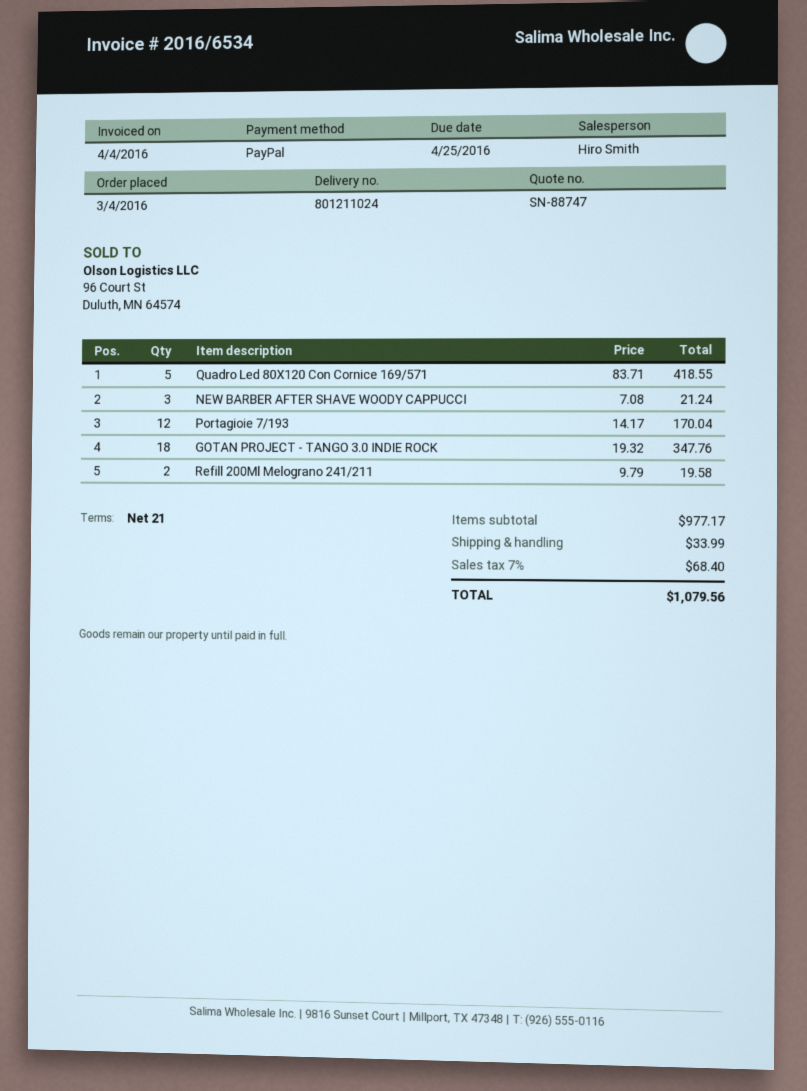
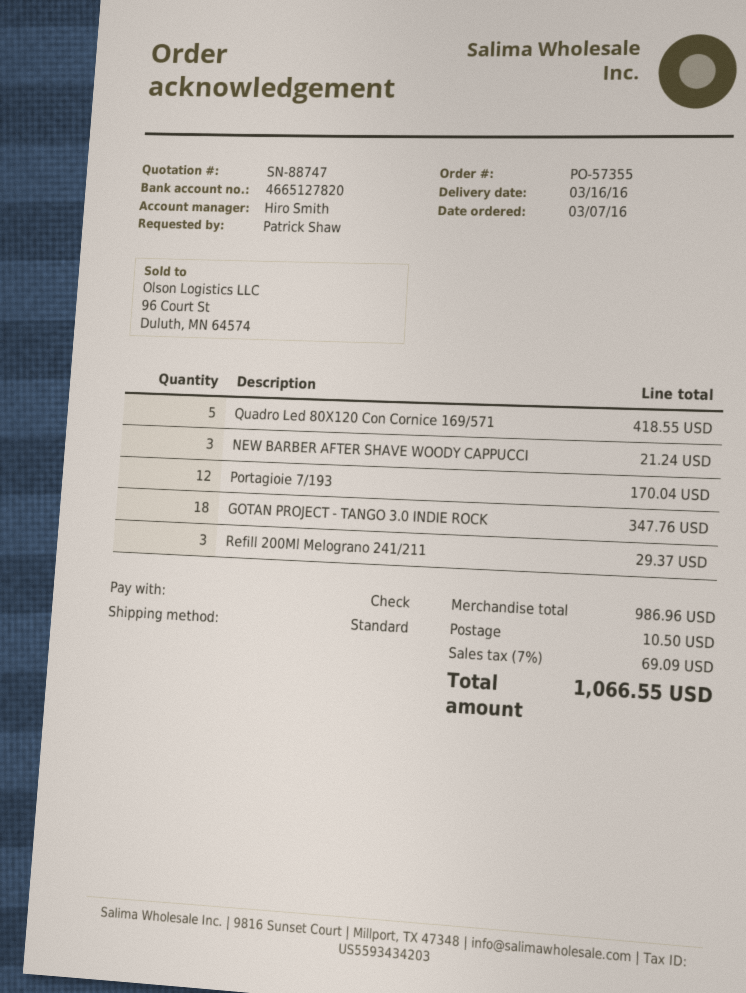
order date: 2016-03-04 -> 2016-03-07
payment method: PayPal -> cheque
Refill 200Ml Melograno 241/211: 2 for 19.58 -> 3 for 29.37
subtotal: 977.17 -> 986.96
shipping: 33.99 -> 10.50
tax: 7% = 68.40 -> 7% = 69.09
total: 1079.56 -> 1066.55

